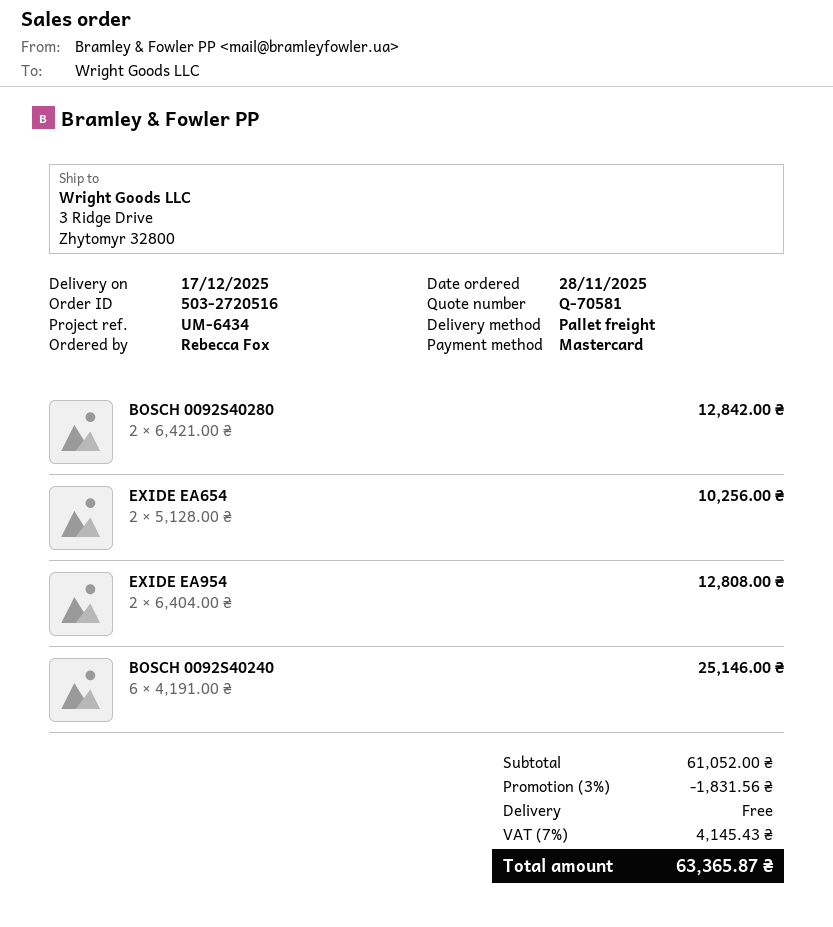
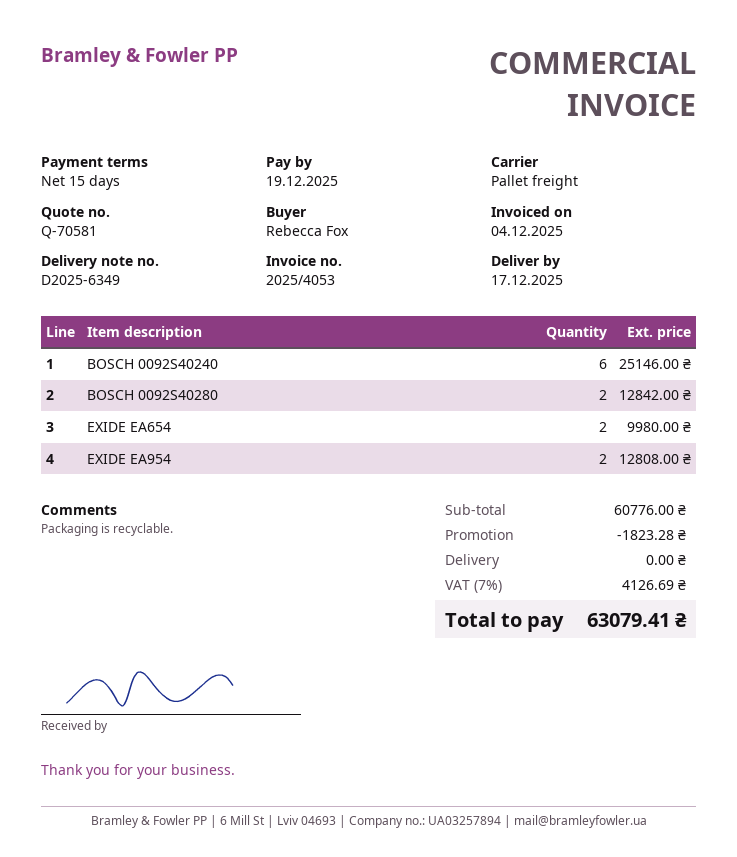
EXIDE EA654: 2 for 10256.00 -> 2 for 9980.00
subtotal: 61052.00 -> 60776.00
discount: 1831.56 -> 1823.28
tax: 7% = 4145.43 -> 7% = 4126.69
total: 63365.87 -> 63079.41

